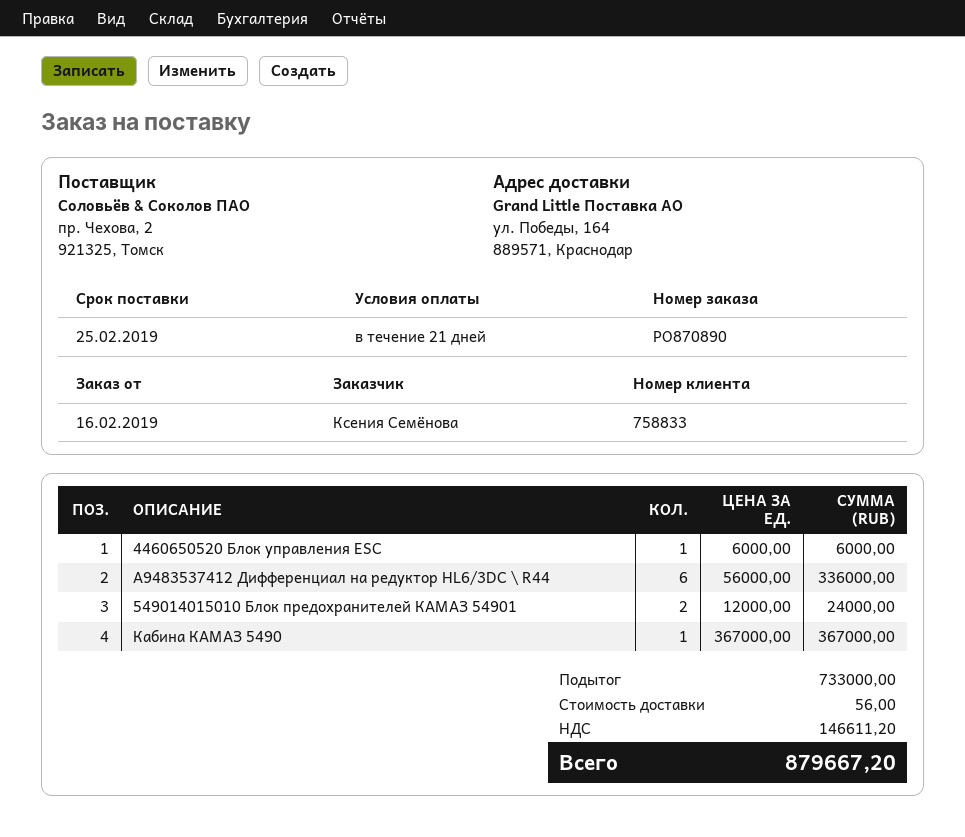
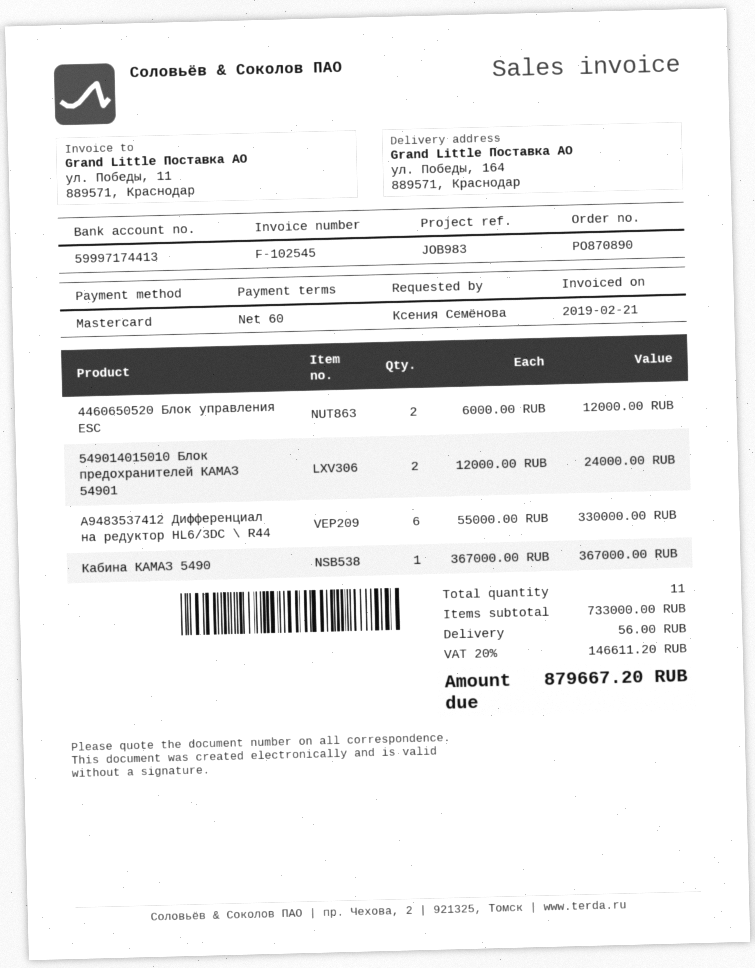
payment terms: 21 days -> 60 days
4460650520 Блок управления ESC: 1 x 6000.00 = 6000.00 -> 2 x 6000.00 = 12000.00
A9483537412 Дифференциал на редуктор HL6/3DC \ R44: 6 x 56000.00 = 336000.00 -> 6 x 55000.00 = 330000.00

